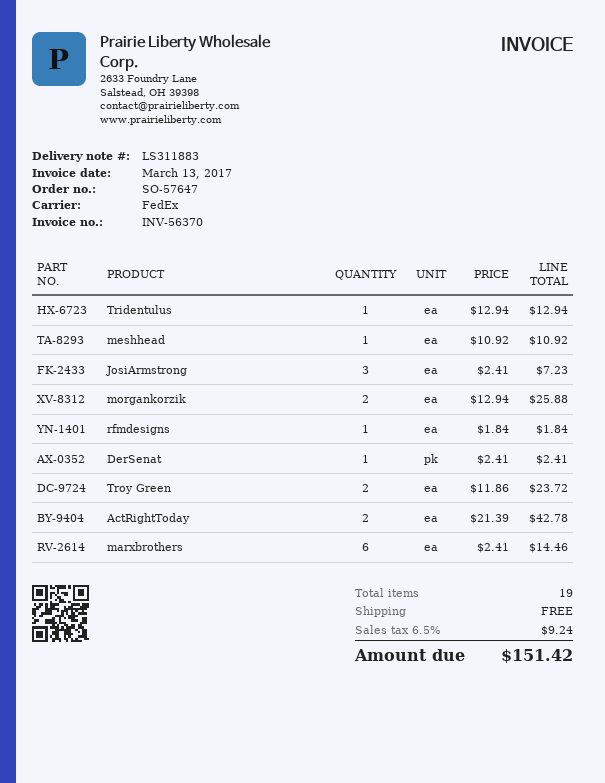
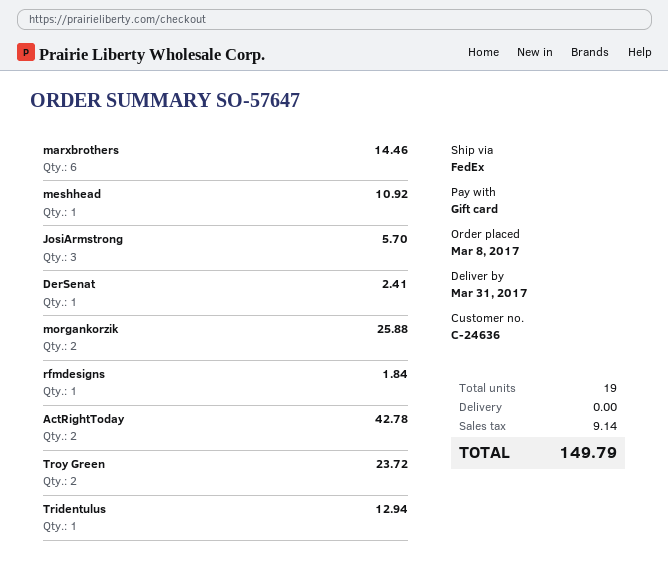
JosiArmstrong: 3 for 7.23 -> 3 for 5.70
tax: 9.24 -> 9.14
total: 151.42 -> 149.79

